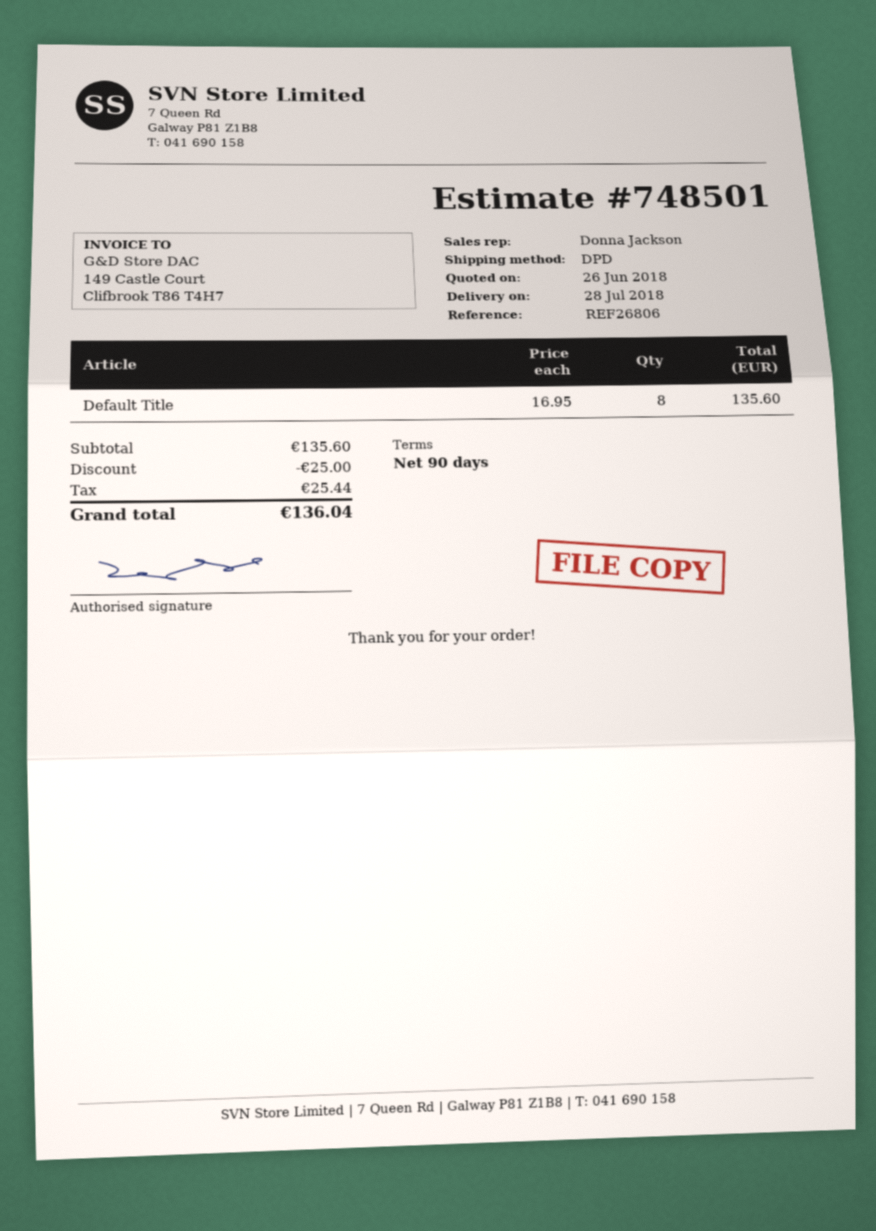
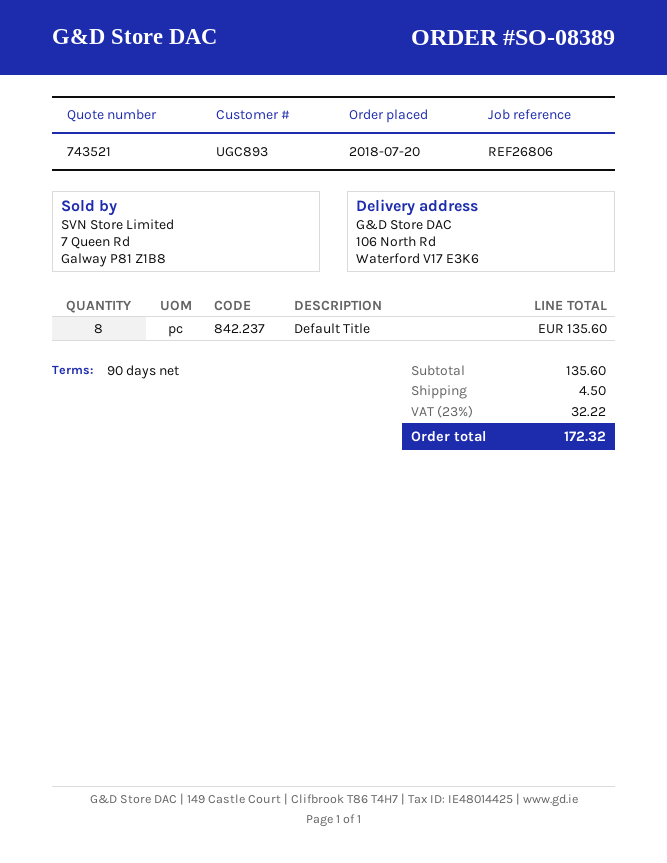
quote number: 748501 -> 743521
discount: 25.00 -> none
shipping: none -> 4.50
tax: 25.44 -> 32.22
total: 136.04 -> 172.32

